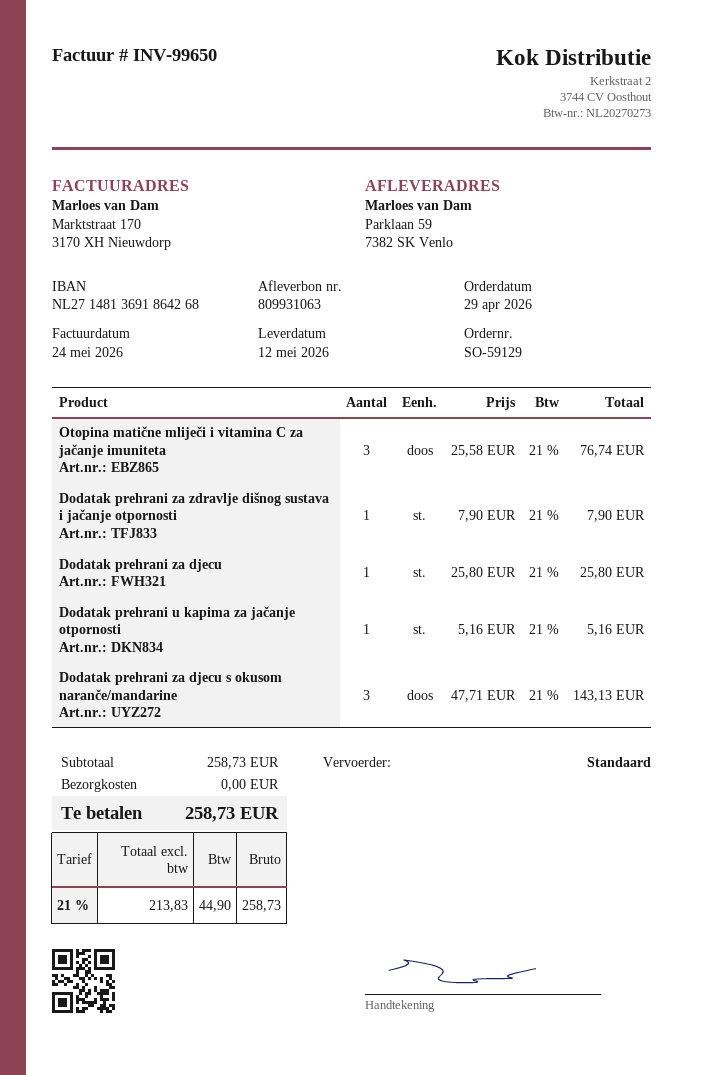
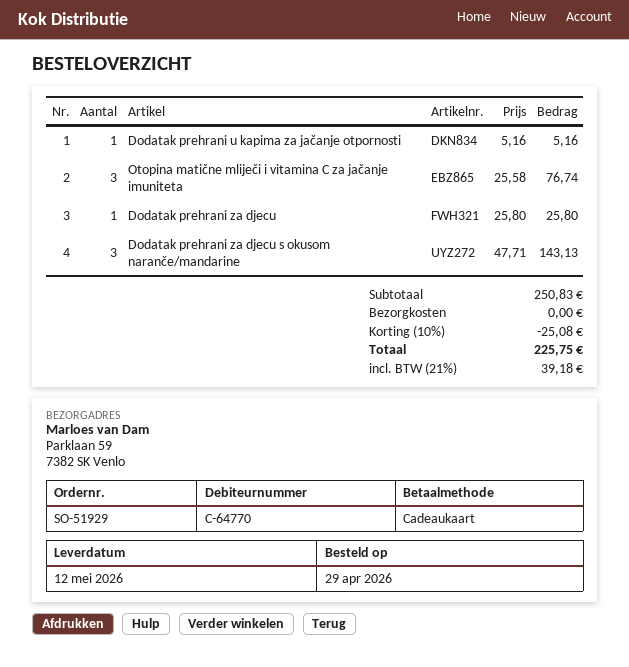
order number: SO-59129 -> SO-51929
Dodatak prehrani za zdravlje dišnog sustava i jačanje otpornosti: 1 x 7.90 = 7.90 -> none
subtotal: 258.73 -> 250.83
discount: none -> 10% = 25.08
tax: 21% = 44.90 -> 21% = 39.18
total: 258.73 -> 225.75

